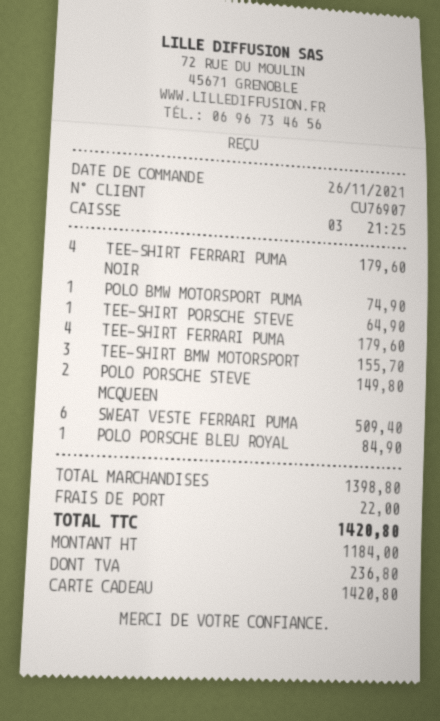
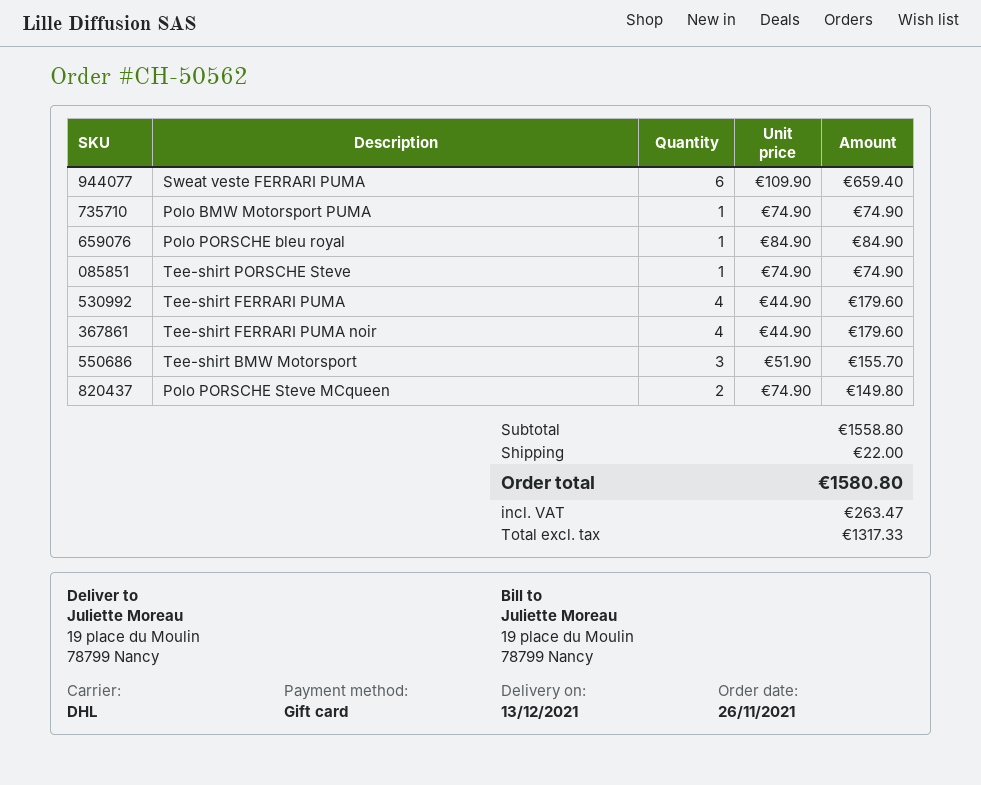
TEE-SHIRT PORSCHE STEVE: 1 for 64.90 -> 1 for 74.90
SWEAT VESTE FERRARI PUMA: 6 for 509.40 -> 6 for 659.40
subtotal: 1398.80 -> 1558.80
net: 1184.00 -> 1317.33
tax: 236.80 -> 263.47
total: 1420.80 -> 1580.80

